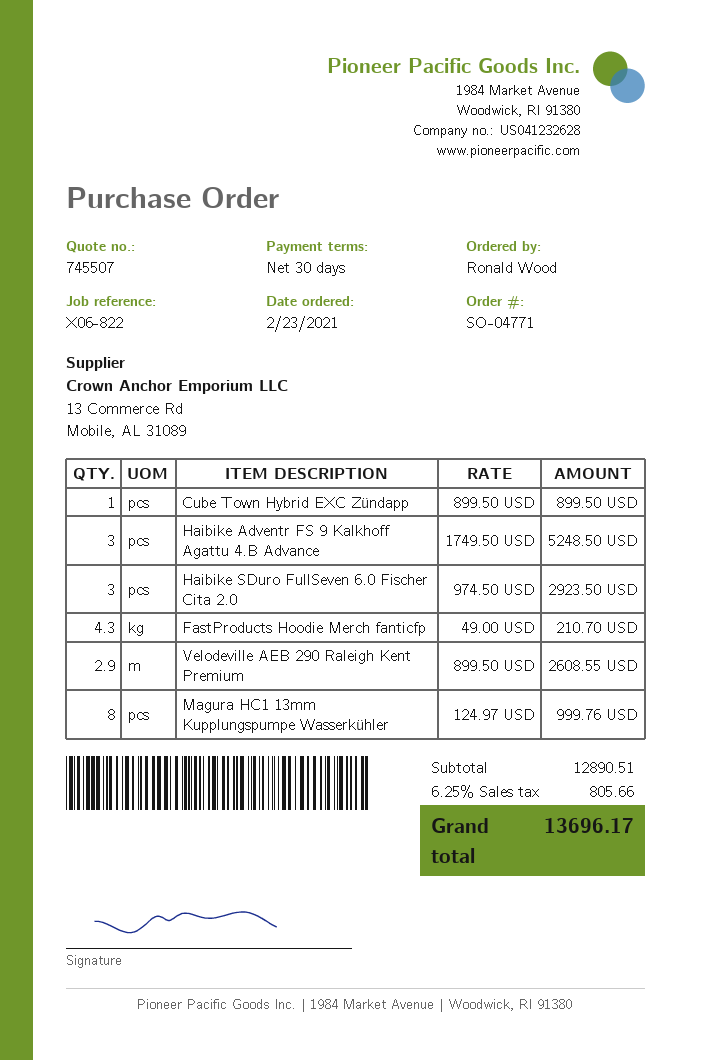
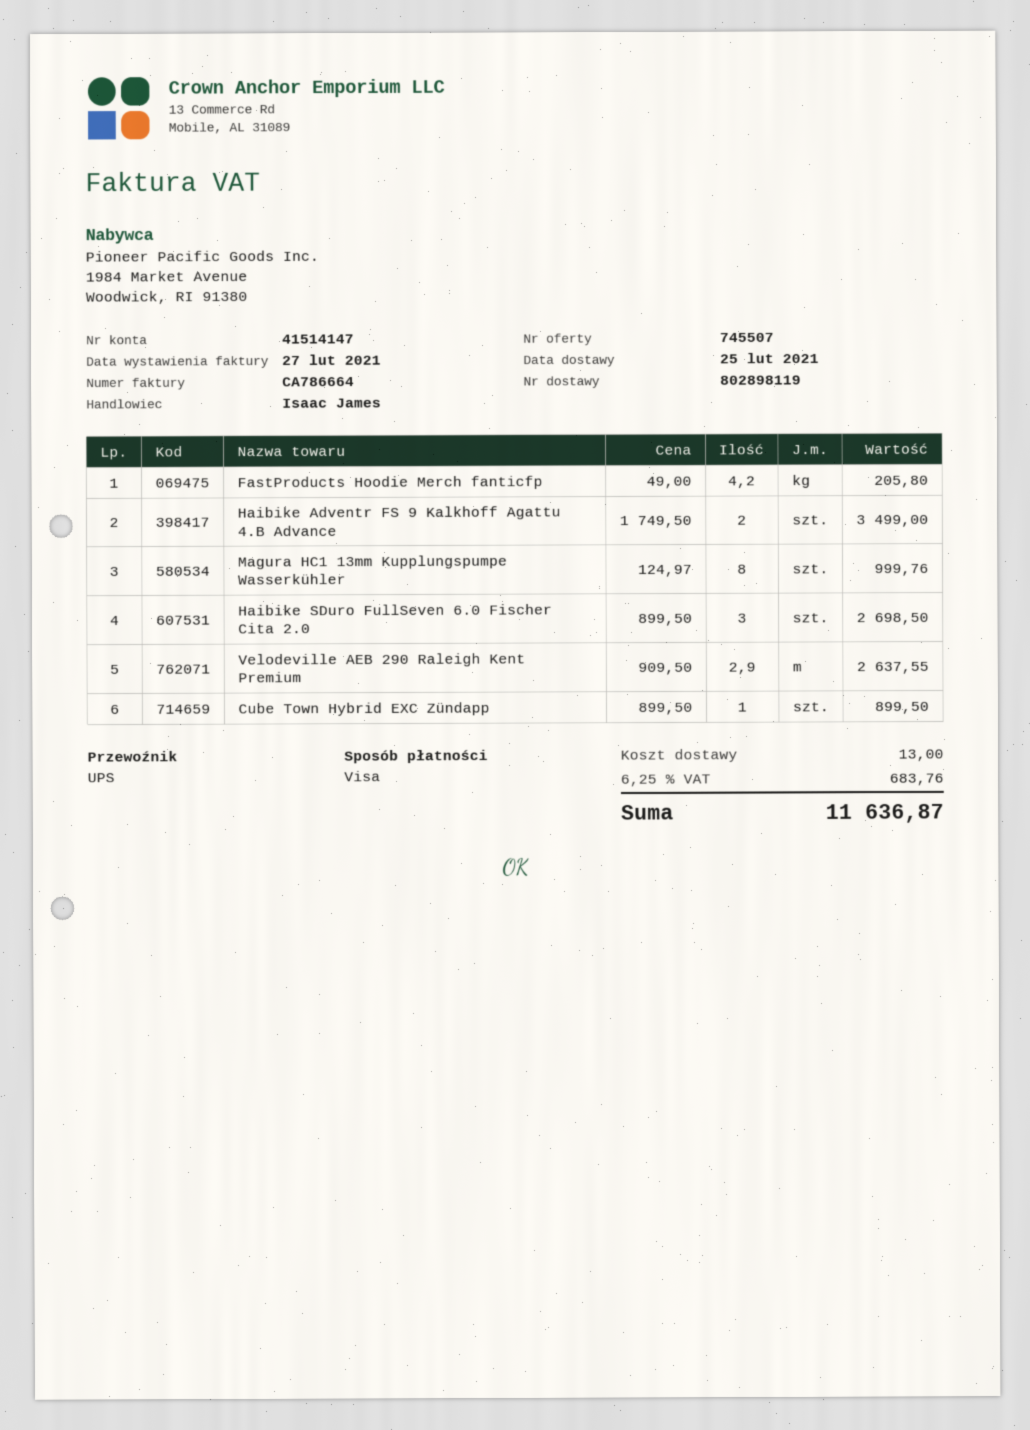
Haibike Adventr FS 9 Kalkhoff Agattu 4.B Advance: 3 x 1749.50 = 5248.50 -> 2 x 1749.50 = 3499.00
Haibike SDuro FullSeven 6.0 Fischer Cita 2.0: 3 x 974.50 = 2923.50 -> 3 x 899.50 = 2698.50
FastProducts Hoodie Merch fanticfp: 4.3 x 49.00 = 210.70 -> 4.2 x 49.00 = 205.80
Velodeville AEB 290 Raleigh Kent Premium: 2.9 x 899.50 = 2608.55 -> 2.9 x 909.50 = 2637.55
shipping: none -> 13.00
tax: 6.25% = 805.66 -> 6.25% = 683.76
total: 13696.17 -> 11636.87

